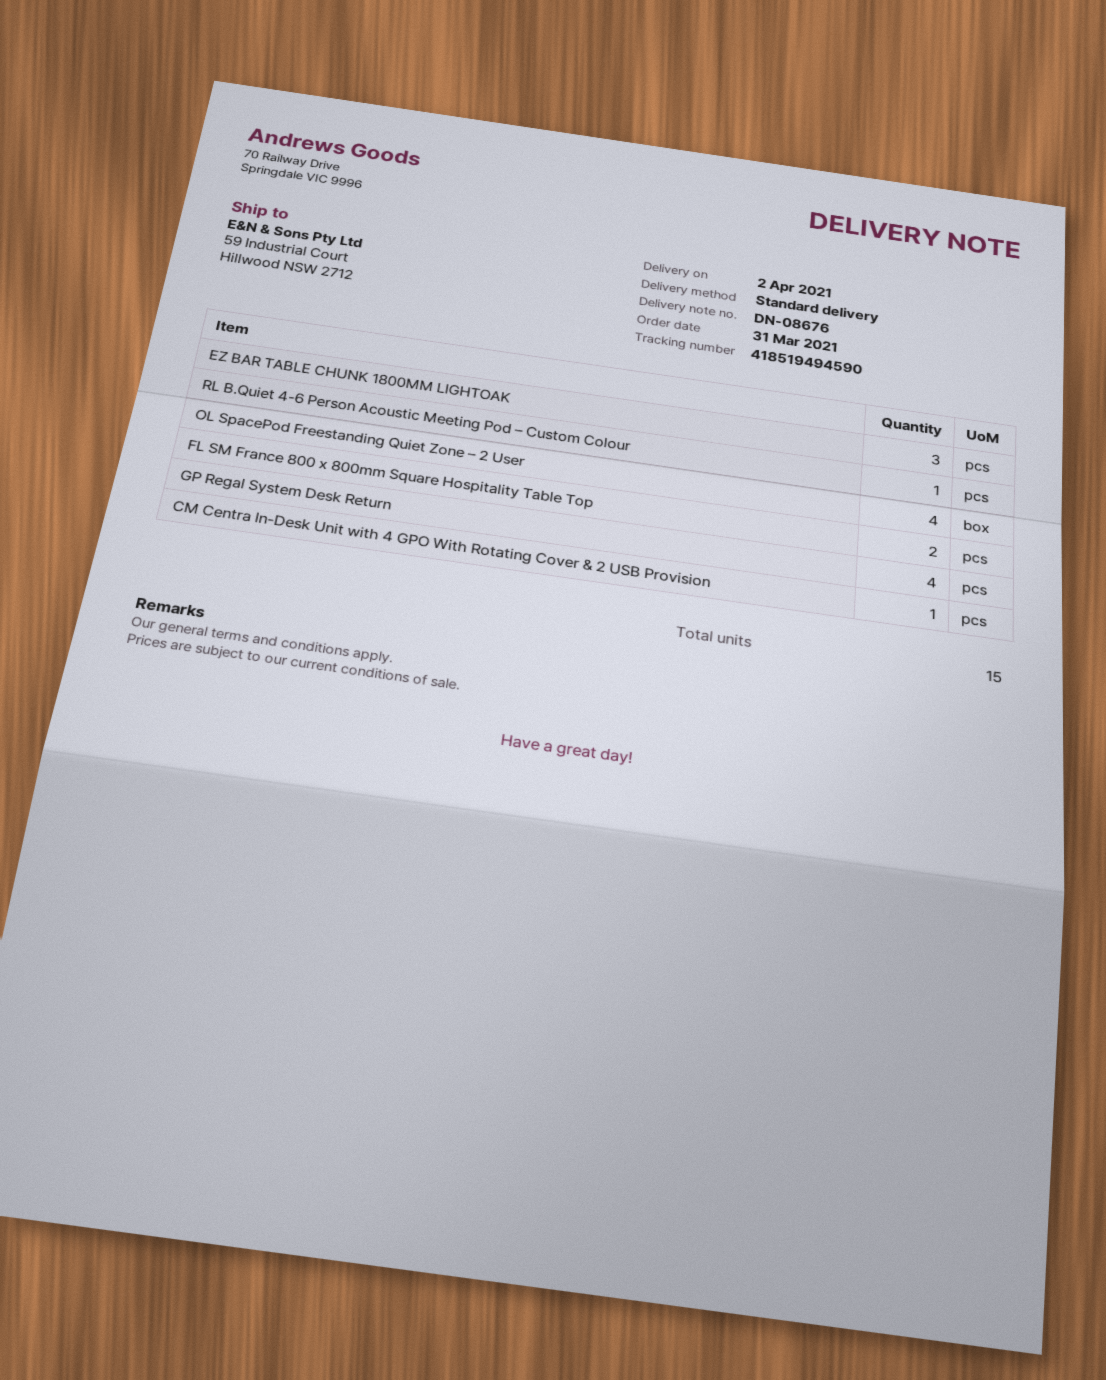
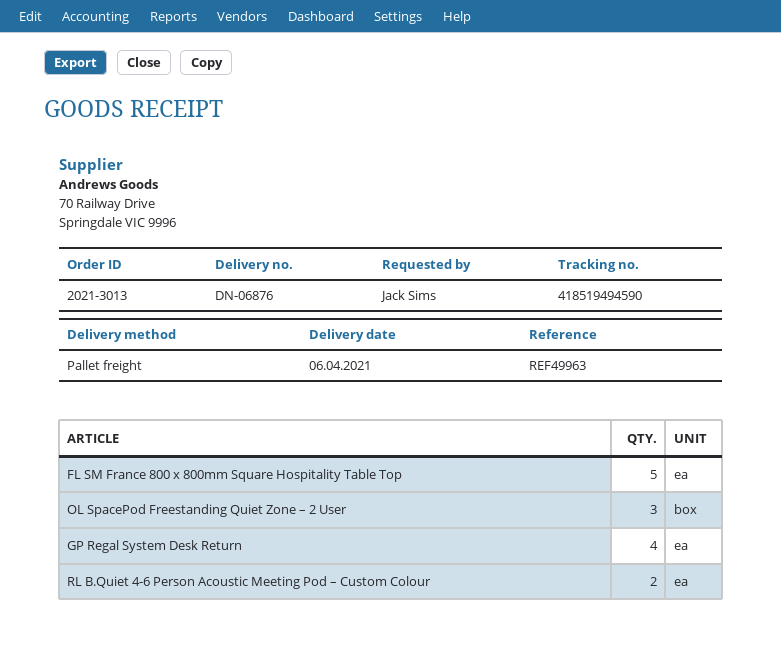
delivery note number: DN-08676 -> DN-06876
delivery date: 2021-04-02 -> 2021-04-06
shipping method: standard -> pallet freight
EZ BAR TABLE CHUNK 1800MM LIGHTOAK: 3 -> none
RL B.Quiet 4-6 Person Acoustic Meeting Pod – Custom Colour: 1 -> 2
OL SpacePod Freestanding Quiet Zone – 2 User: 4 -> 3
FL SM France 800 x 800mm Square Hospitality Table Top: 2 -> 5
CM Centra In-Desk Unit with 4 GPO With Rotating Cover & 2 USB Provision: 1 -> none

